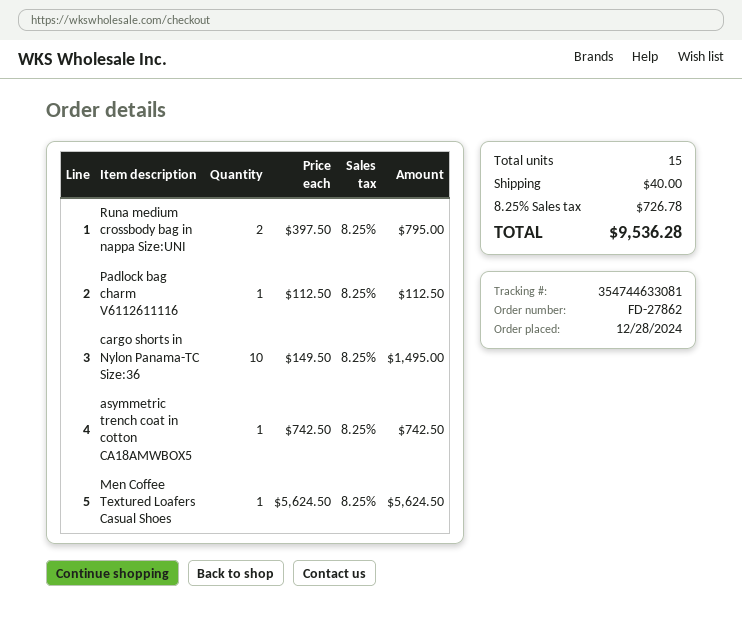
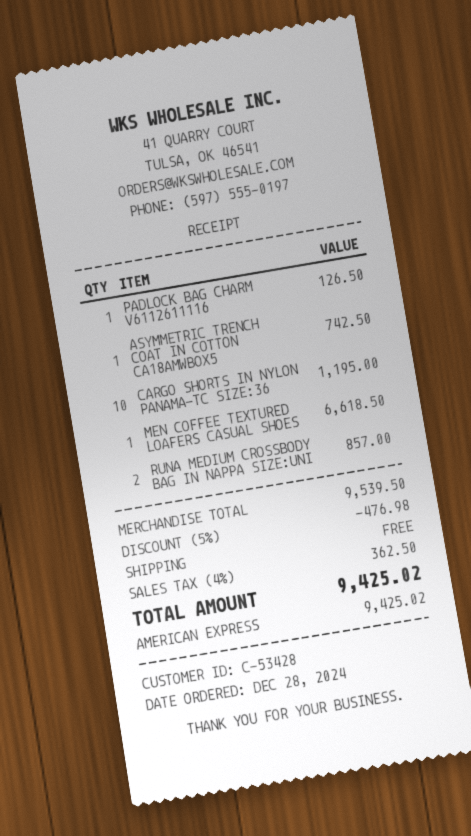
Runa medium crossbody bag in nappa Size:UNI: 2 for 795.00 -> 2 for 857.00
Padlock bag charm V6112611116: 1 for 112.50 -> 1 for 126.50
cargo shorts in Nylon Panama-TC Size:36: 10 for 1495.00 -> 10 for 1195.00
Men Coffee Textured Loafers Casual Shoes: 1 for 5624.50 -> 1 for 6618.50
discount: none -> 5% = 476.98
shipping: 40.00 -> 0.00
tax: 8.25% = 726.78 -> 4% = 362.50
total: 9536.28 -> 9425.02

